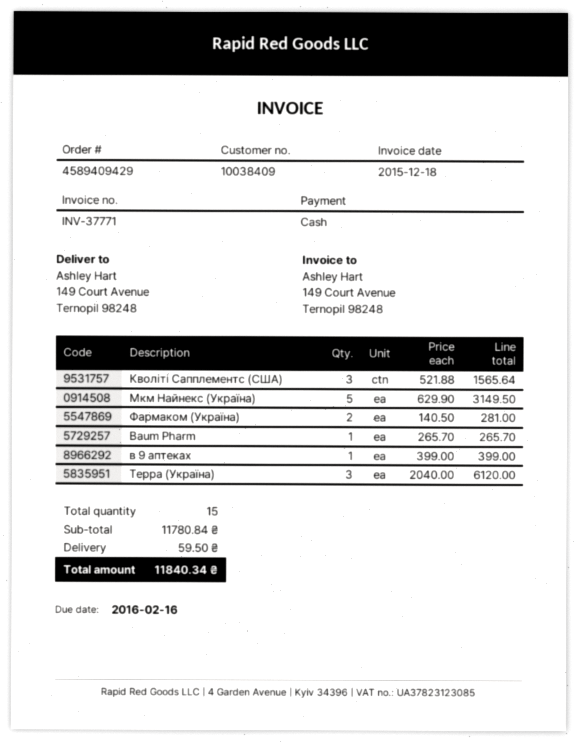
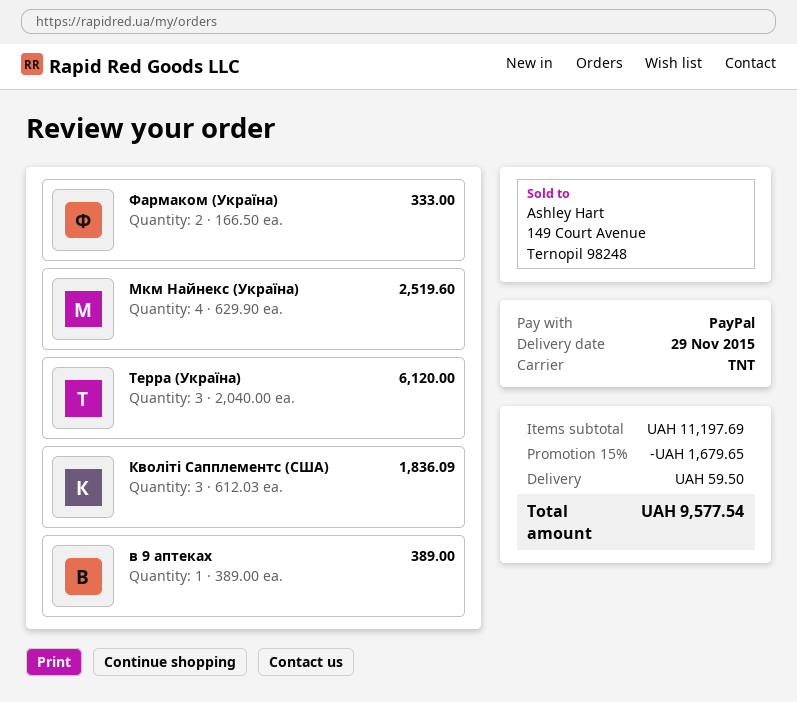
payment method: cash -> PayPal
Кволіті Сапплементс (США): 3 x 521.88 = 1565.64 -> 3 x 612.03 = 1836.09
Мкм Найнекс (Україна): 5 x 629.90 = 3149.50 -> 4 x 629.90 = 2519.60
Фармаком (Україна): 2 x 140.50 = 281.00 -> 2 x 166.50 = 333.00
Baum Pharm: 1 x 265.70 = 265.70 -> none
в 9 аптеках: 1 x 399.00 = 399.00 -> 1 x 389.00 = 389.00
subtotal: 11780.84 -> 11197.69
discount: none -> 15% = 1679.65
total: 11840.34 -> 9577.54

